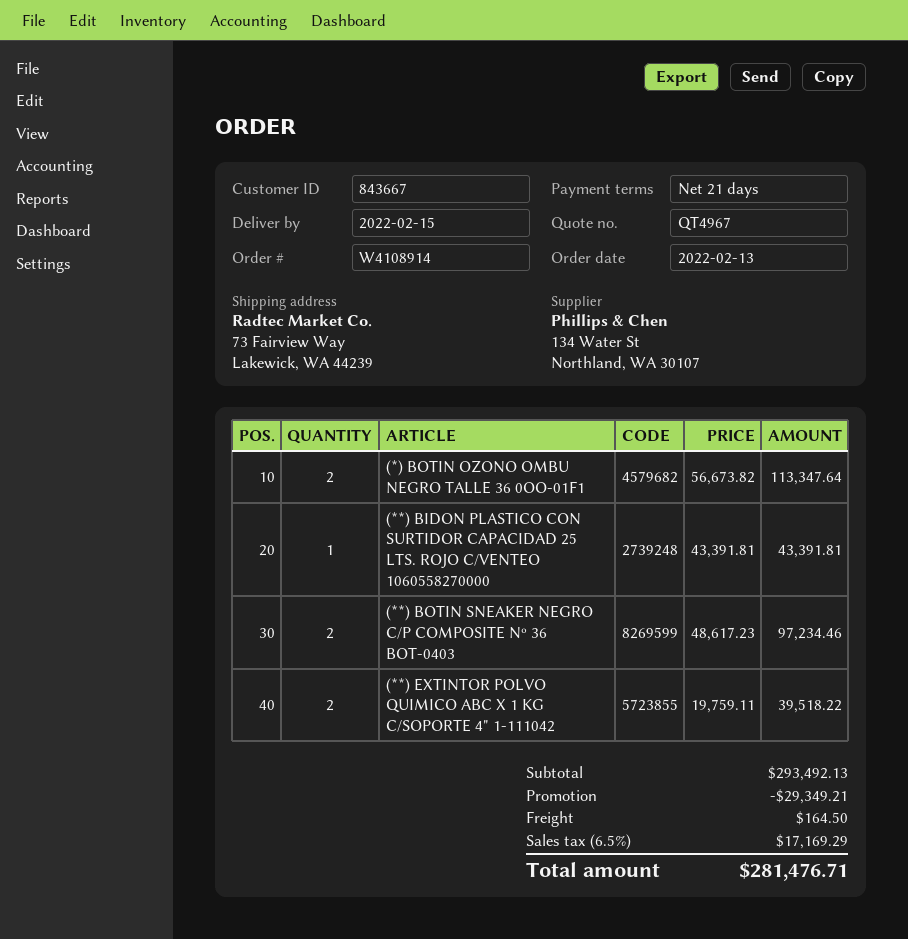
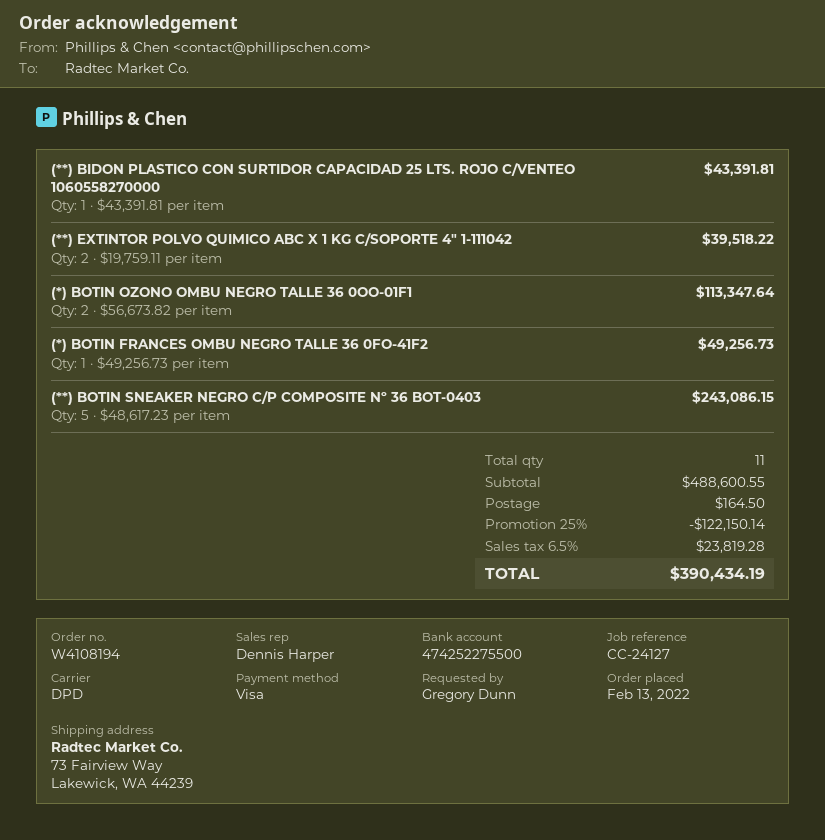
order number: W4108914 -> W4108194
(**) BOTIN SNEAKER NEGRO C/P COMPOSITE Nº 36 BOT-0403: 2 x 48617.23 = 97234.46 -> 5 x 48617.23 = 243086.15
(*) BOTIN FRANCES OMBU NEGRO TALLE 36 0FO-41F2: none -> 1 x 49256.73 = 49256.73
subtotal: 293492.13 -> 488600.55
discount: 29349.21 -> 122150.14
tax: 6.5% = 17169.29 -> 6.5% = 23819.28
total: 281476.71 -> 390434.19

